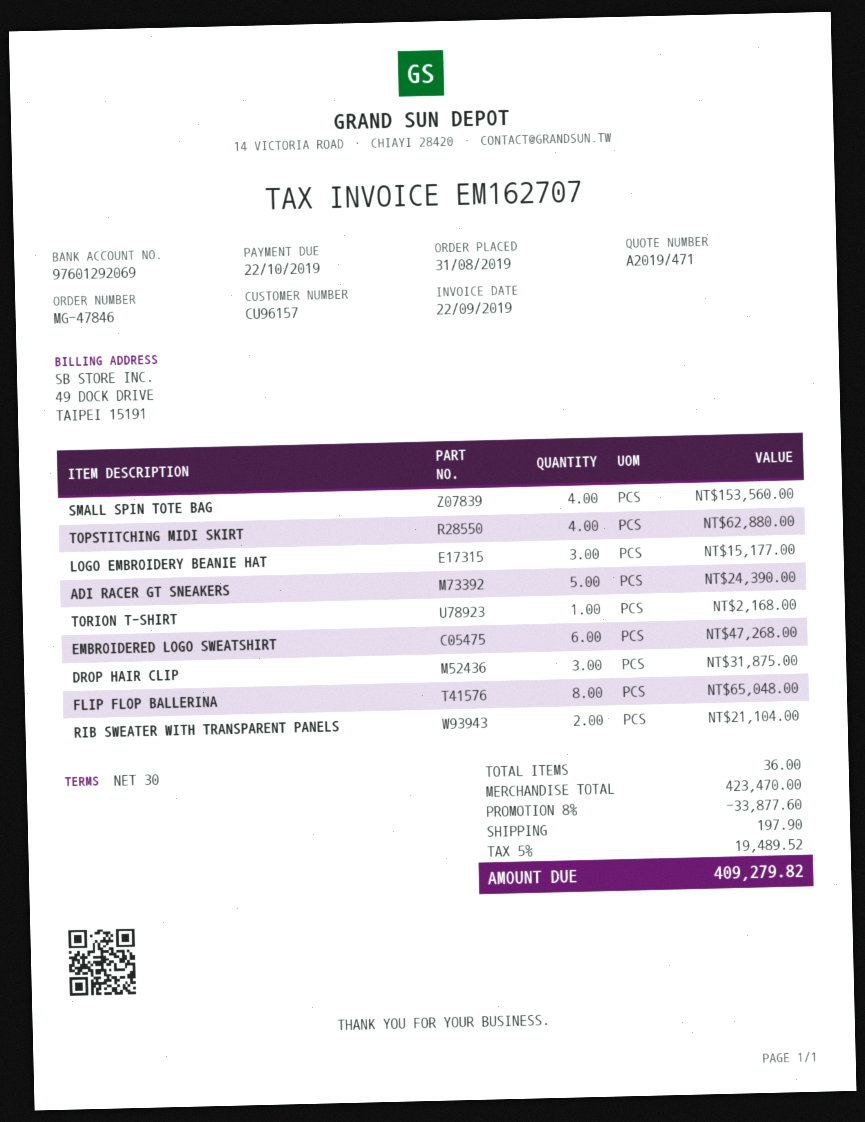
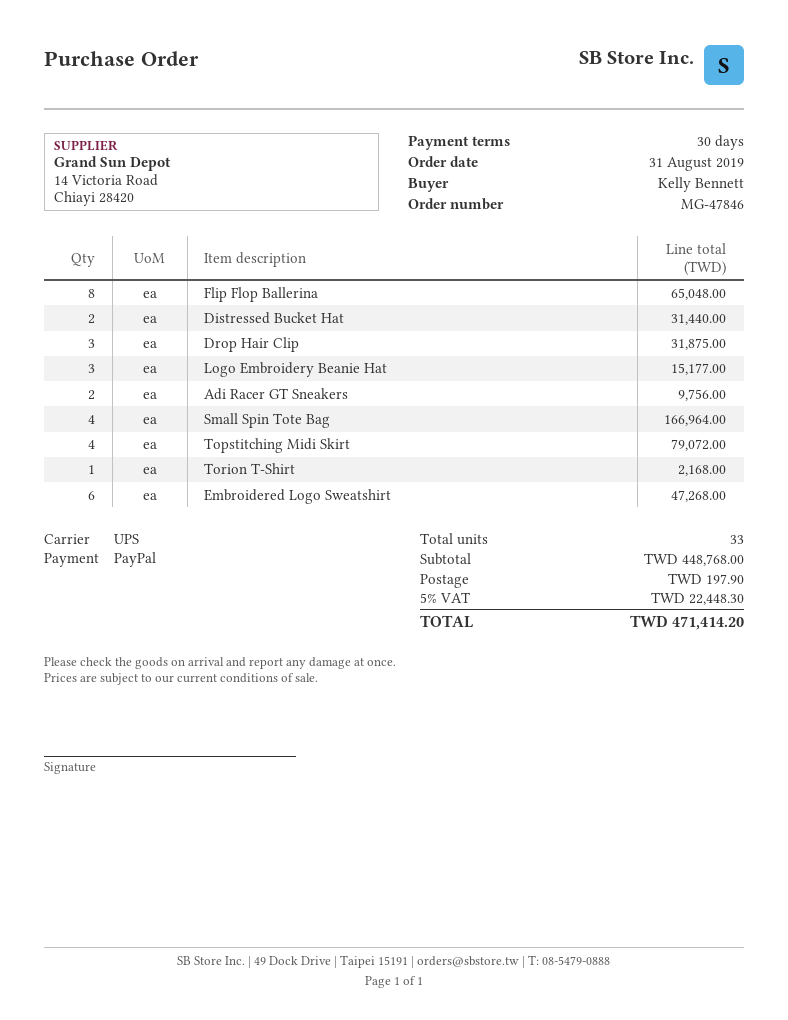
SMALL SPIN TOTE BAG: 4 for 153560.00 -> 4 for 166964.00
TOPSTITCHING MIDI SKIRT: 4 for 62880.00 -> 4 for 79072.00
ADI RACER GT SNEAKERS: 5 for 24390.00 -> 2 for 9756.00
RIB SWEATER WITH TRANSPARENT PANELS: 2 for 21104.00 -> none
Distressed Bucket Hat: none -> 2 for 31440.00
total quantity: 36 -> 33
subtotal: 423470.00 -> 448768.00
discount: 8% = 33877.60 -> none
tax: 5% = 19489.52 -> 5% = 22448.30
total: 409279.82 -> 471414.20

